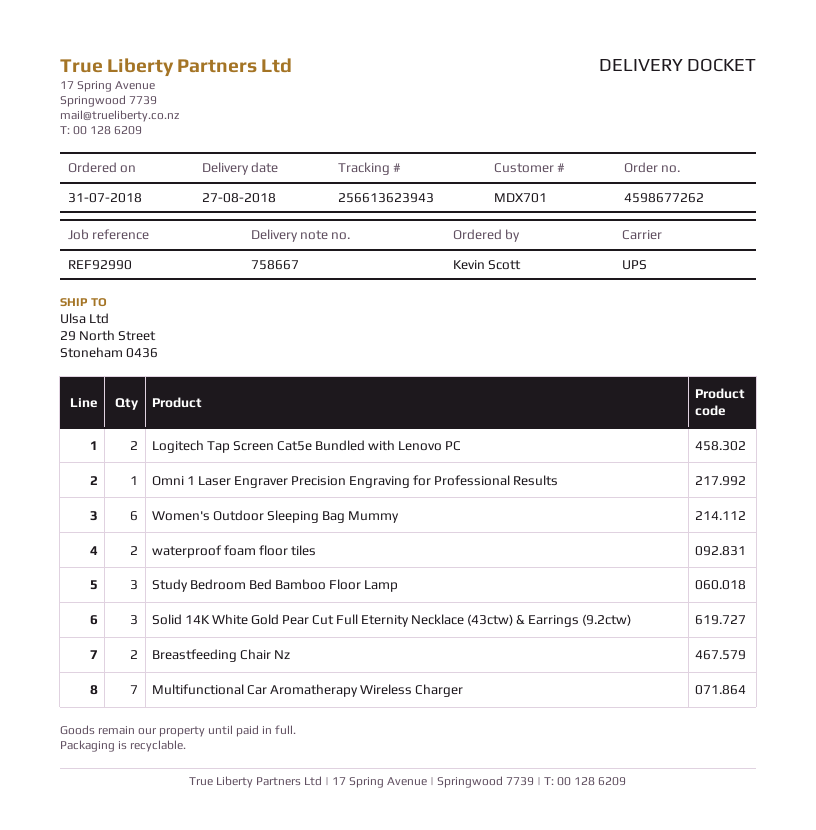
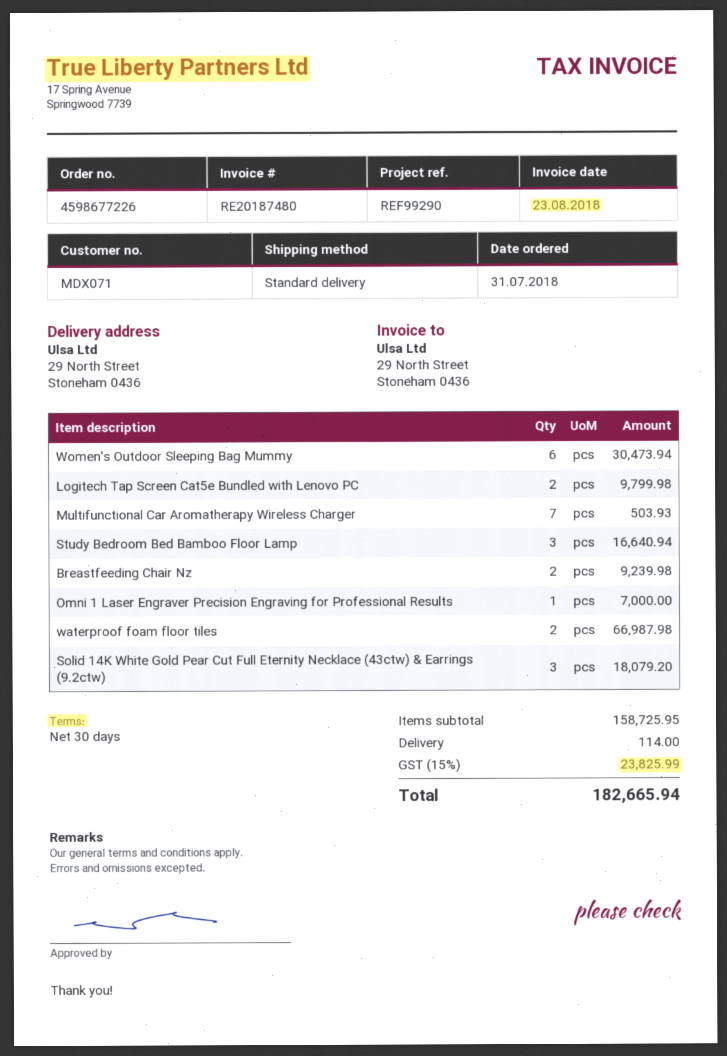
order number: 4598677262 -> 4598677226
customer number: MDX701 -> MDX071
reference: REF92990 -> REF99290
shipping method: UPS -> standard

